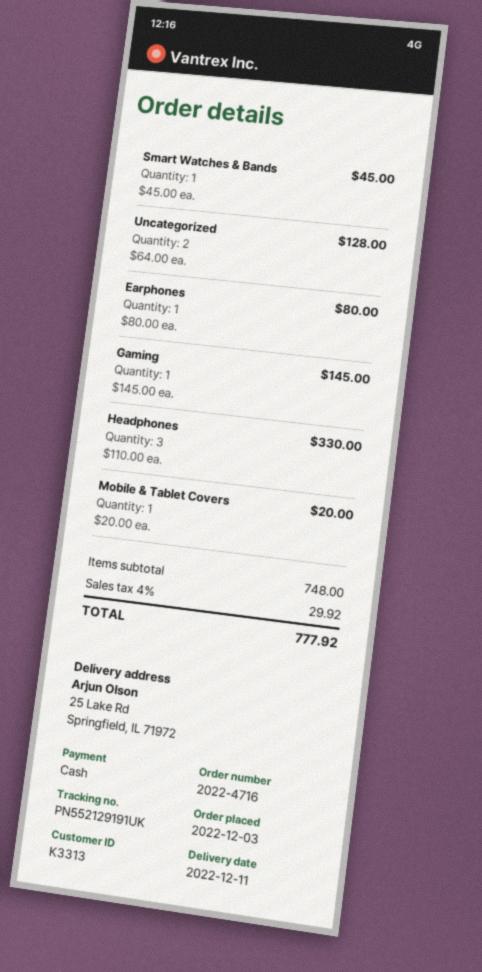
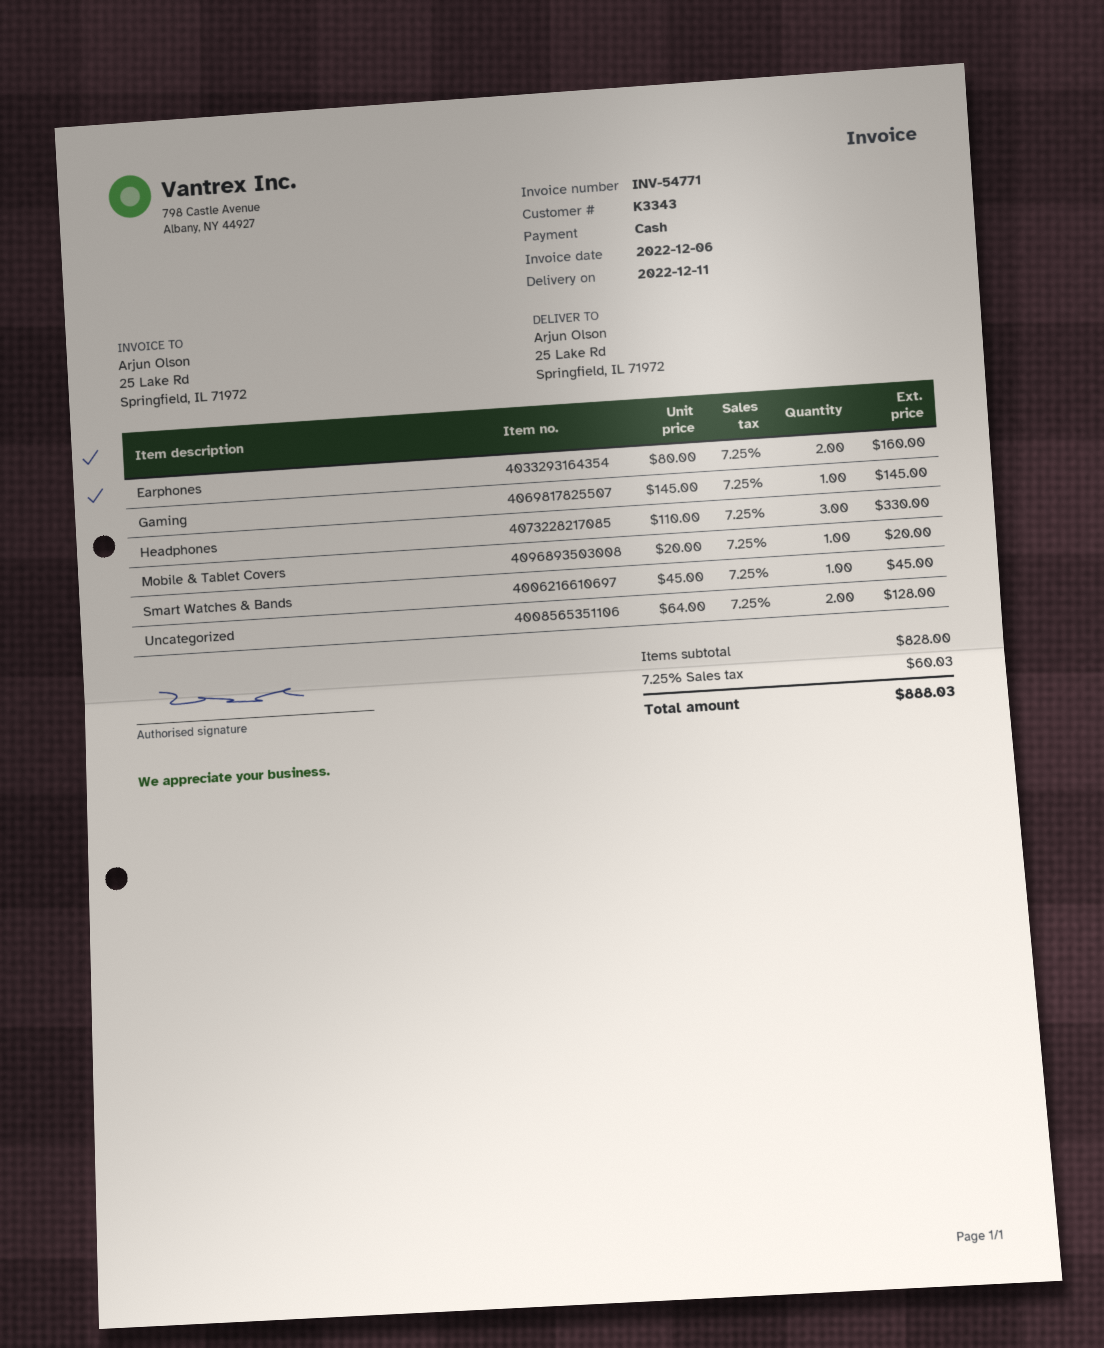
customer number: K3313 -> K3343
Earphones: 1 x 80.00 = 80.00 -> 2 x 80.00 = 160.00
subtotal: 748.00 -> 828.00
tax: 4% = 29.92 -> 7.25% = 60.03
total: 777.92 -> 888.03

